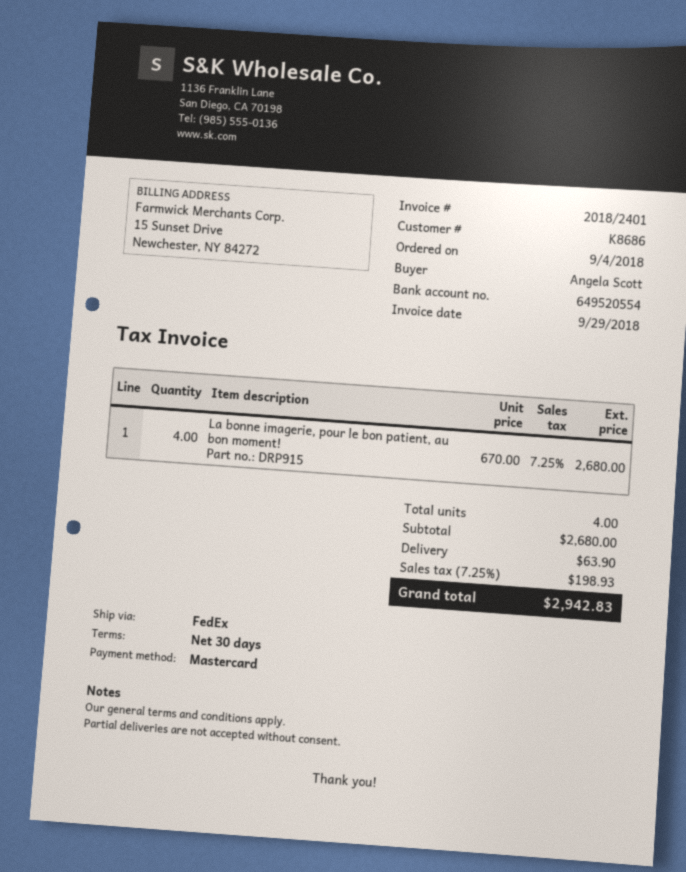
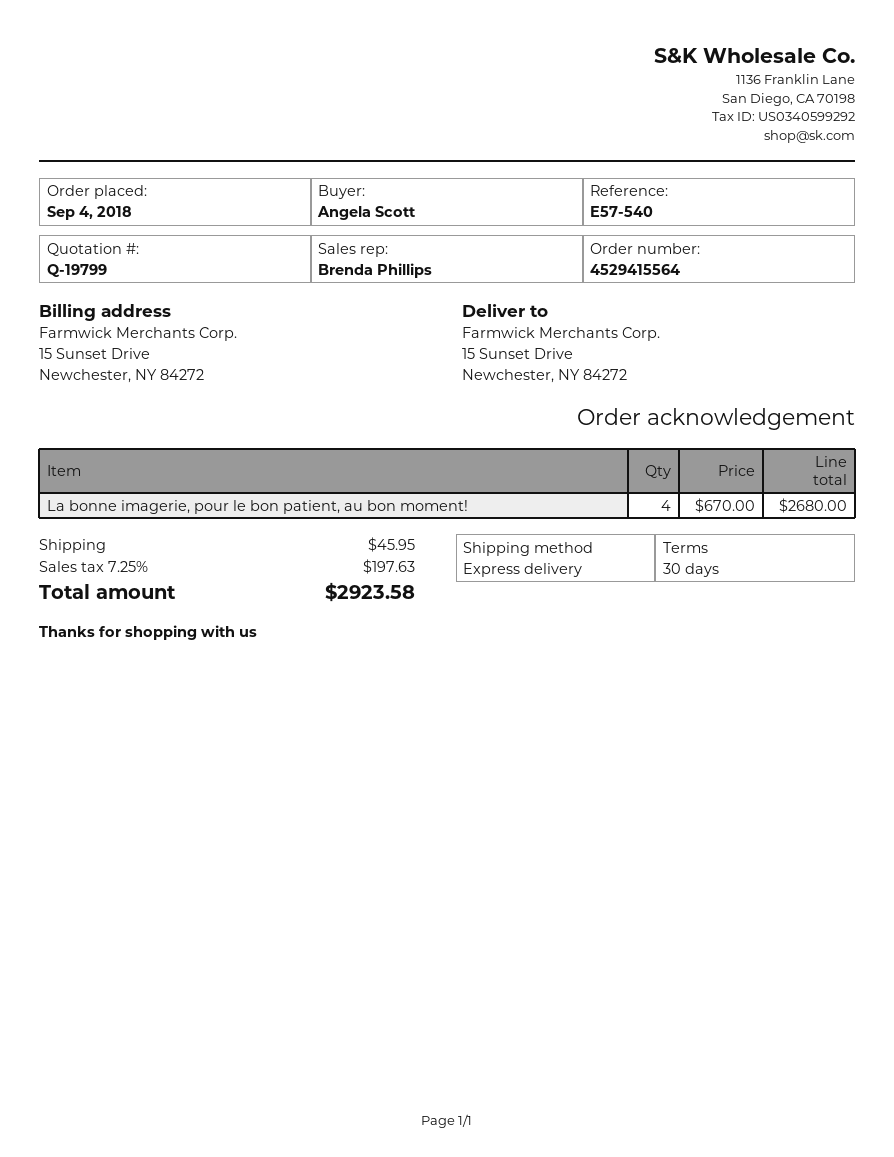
shipping method: FedEx -> express
shipping: 63.90 -> 45.95
tax: 7.25% = 198.93 -> 7.25% = 197.63
total: 2942.83 -> 2923.58

